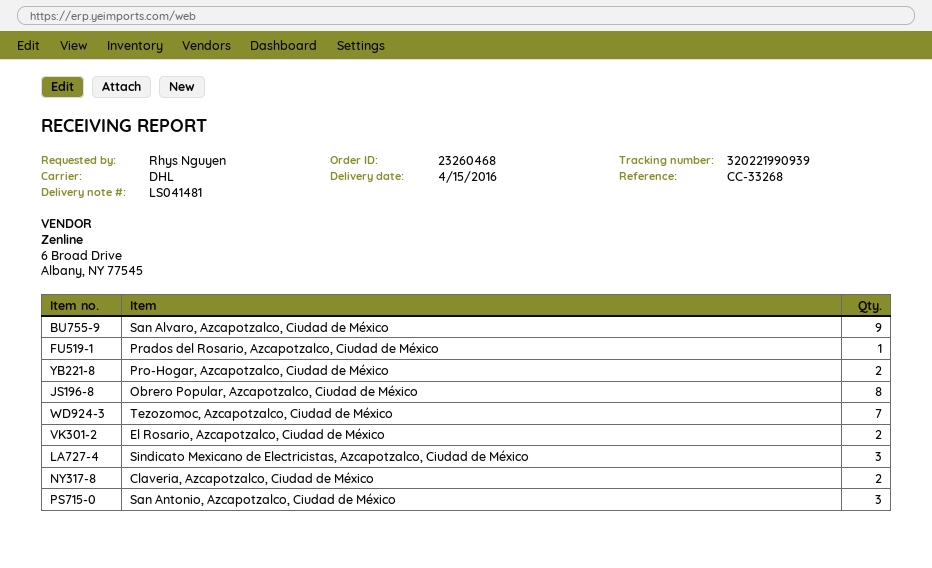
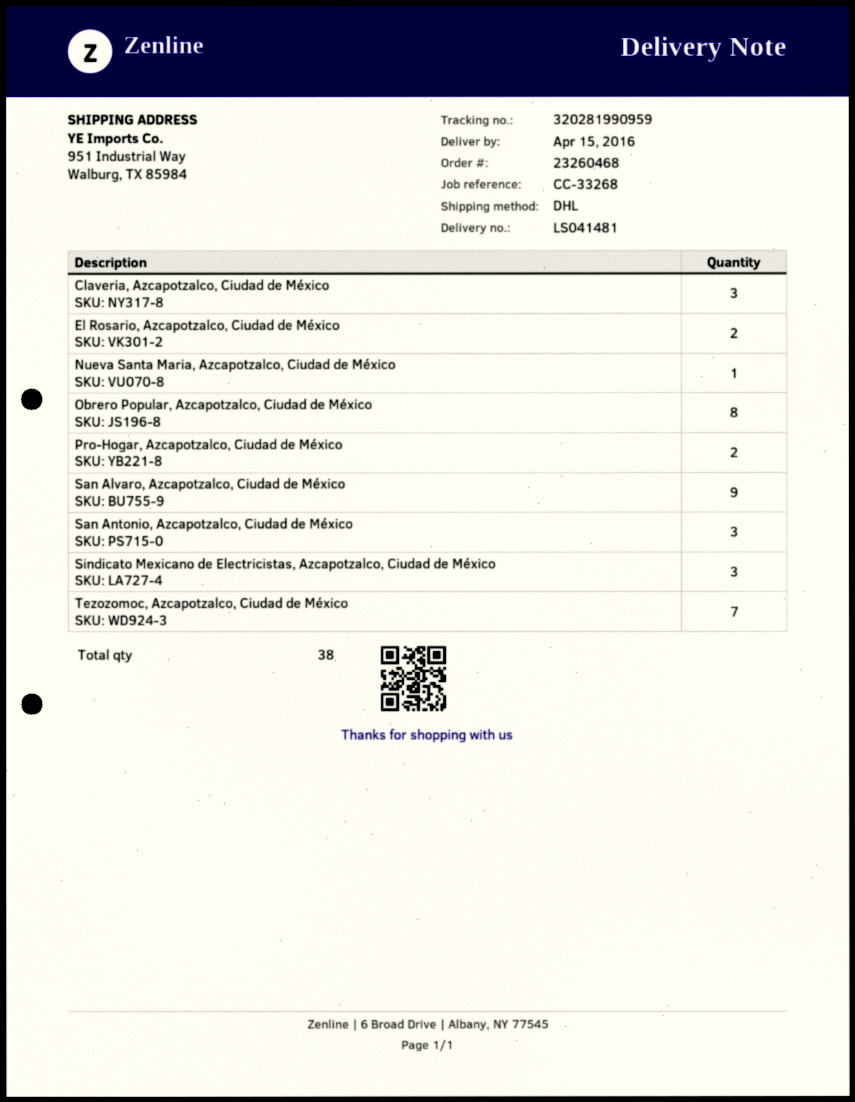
tracking number: 320221990939 -> 320281990959
Prados del Rosario, Azcapotzalco, Ciudad de México: 1 -> none
Claveria, Azcapotzalco, Ciudad de México: 2 -> 3
Nueva Santa Maria, Azcapotzalco, Ciudad de México: none -> 1

